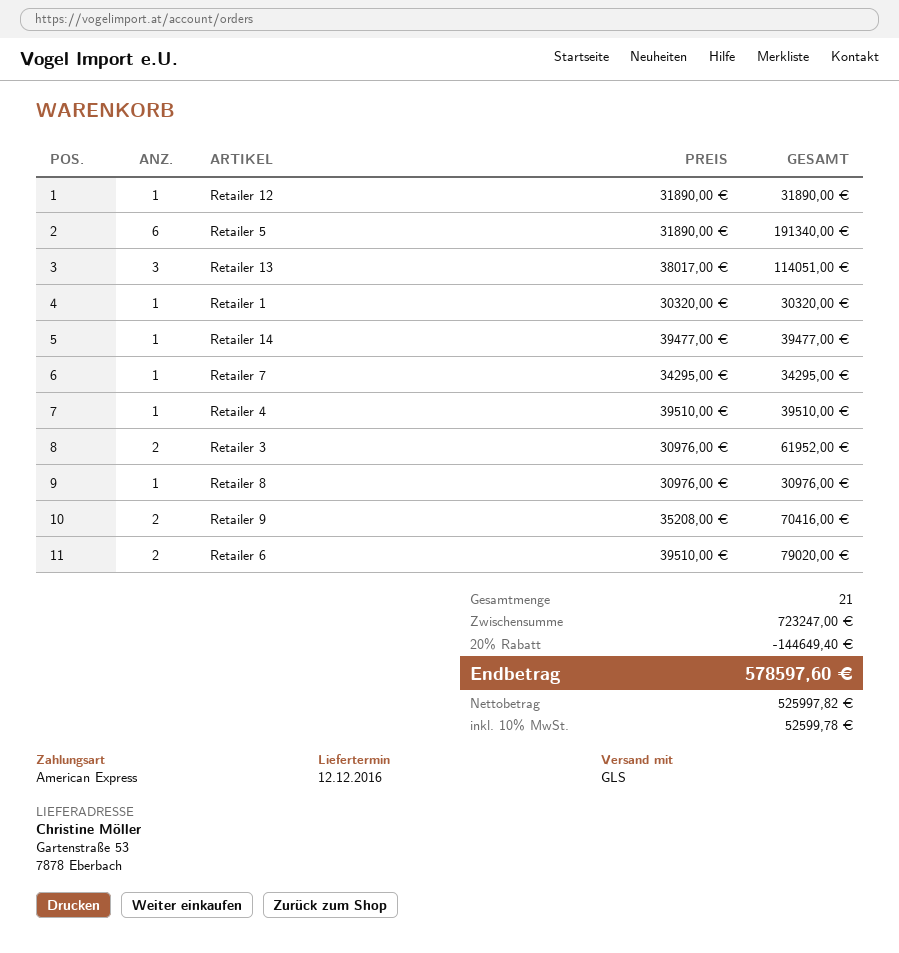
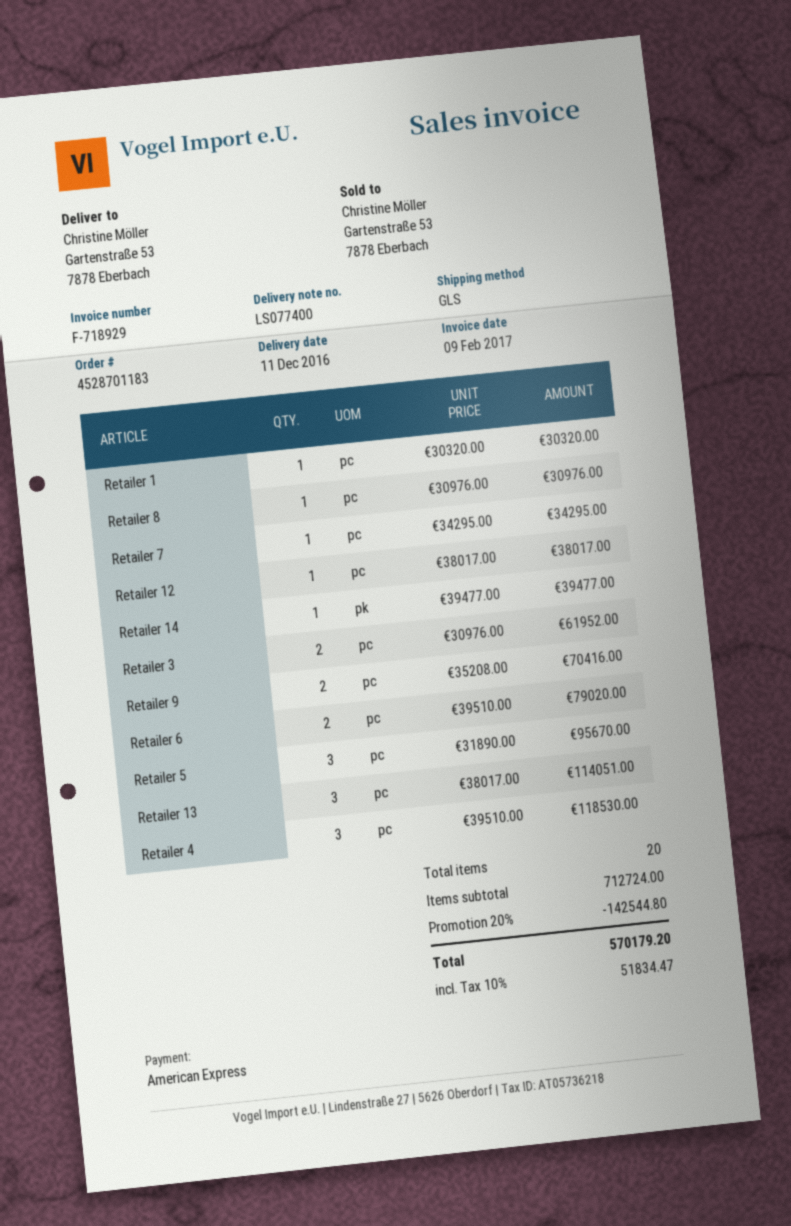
delivery date: 2016-12-12 -> 2016-12-11
Retailer 12: 1 x 31890.00 = 31890.00 -> 1 x 38017.00 = 38017.00
Retailer 5: 6 x 31890.00 = 191340.00 -> 3 x 31890.00 = 95670.00
Retailer 4: 1 x 39510.00 = 39510.00 -> 3 x 39510.00 = 118530.00
total quantity: 21 -> 20
subtotal: 723247.00 -> 712724.00
discount: 20% = 144649.40 -> 20% = 142544.80
tax: 10% = 52599.78 -> 10% = 51834.47
total: 578597.60 -> 570179.20

